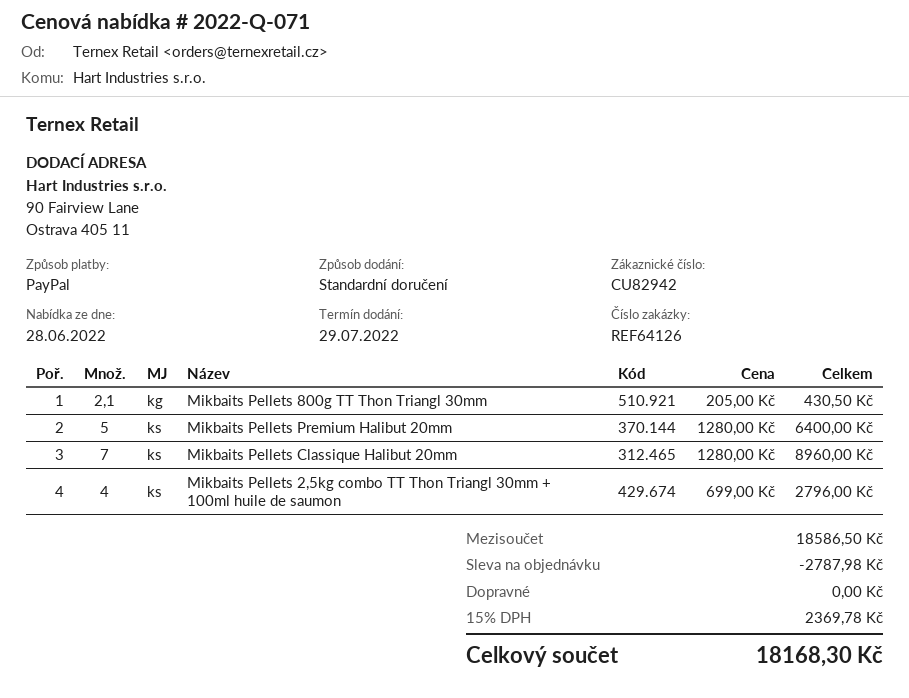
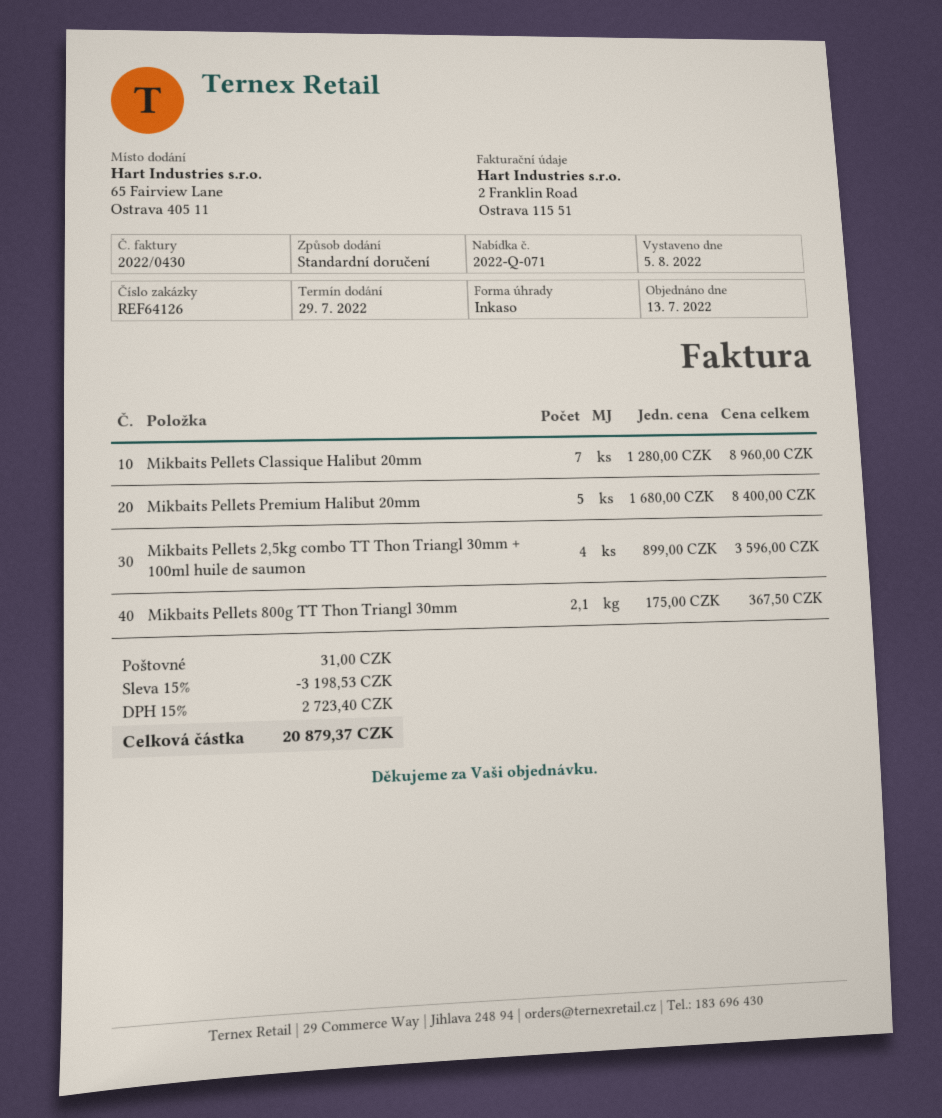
payment method: PayPal -> direct debit
ship to: 90 Fairview Lane, Ostrava 405 11 -> 65 Fairview Lane, Ostrava 405 11
Mikbaits Pellets 800g TT Thon Triangl 30mm: 2.1 x 205.00 = 430.50 -> 2.1 x 175.00 = 367.50
Mikbaits Pellets Premium Halibut 20mm: 5 x 1280.00 = 6400.00 -> 5 x 1680.00 = 8400.00
Mikbaits Pellets 2,5kg combo TT Thon Triangl 30mm + 100ml huile de saumon: 4 x 699.00 = 2796.00 -> 4 x 899.00 = 3596.00
discount: 2787.98 -> 3198.53
shipping: 0.00 -> 31.00
tax: 15% = 2369.78 -> 15% = 2723.40
total: 18168.30 -> 20879.37

